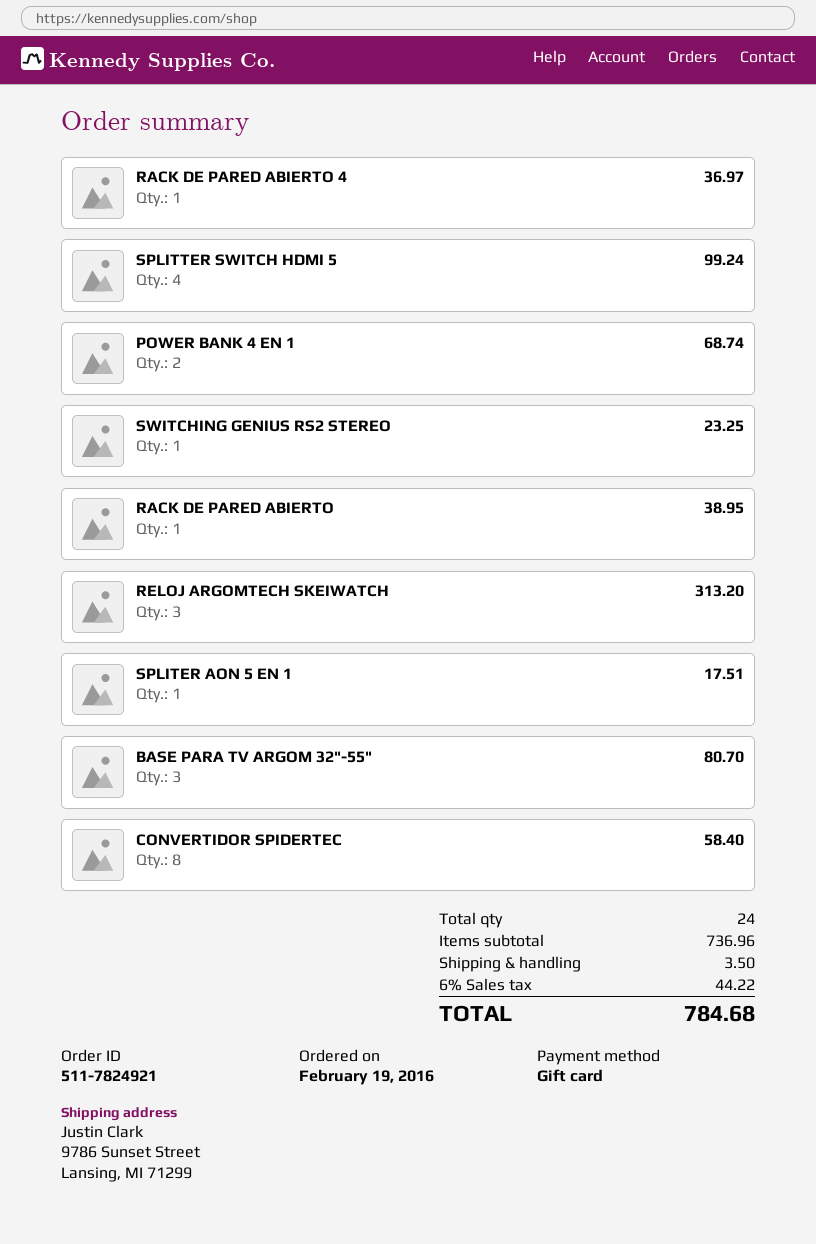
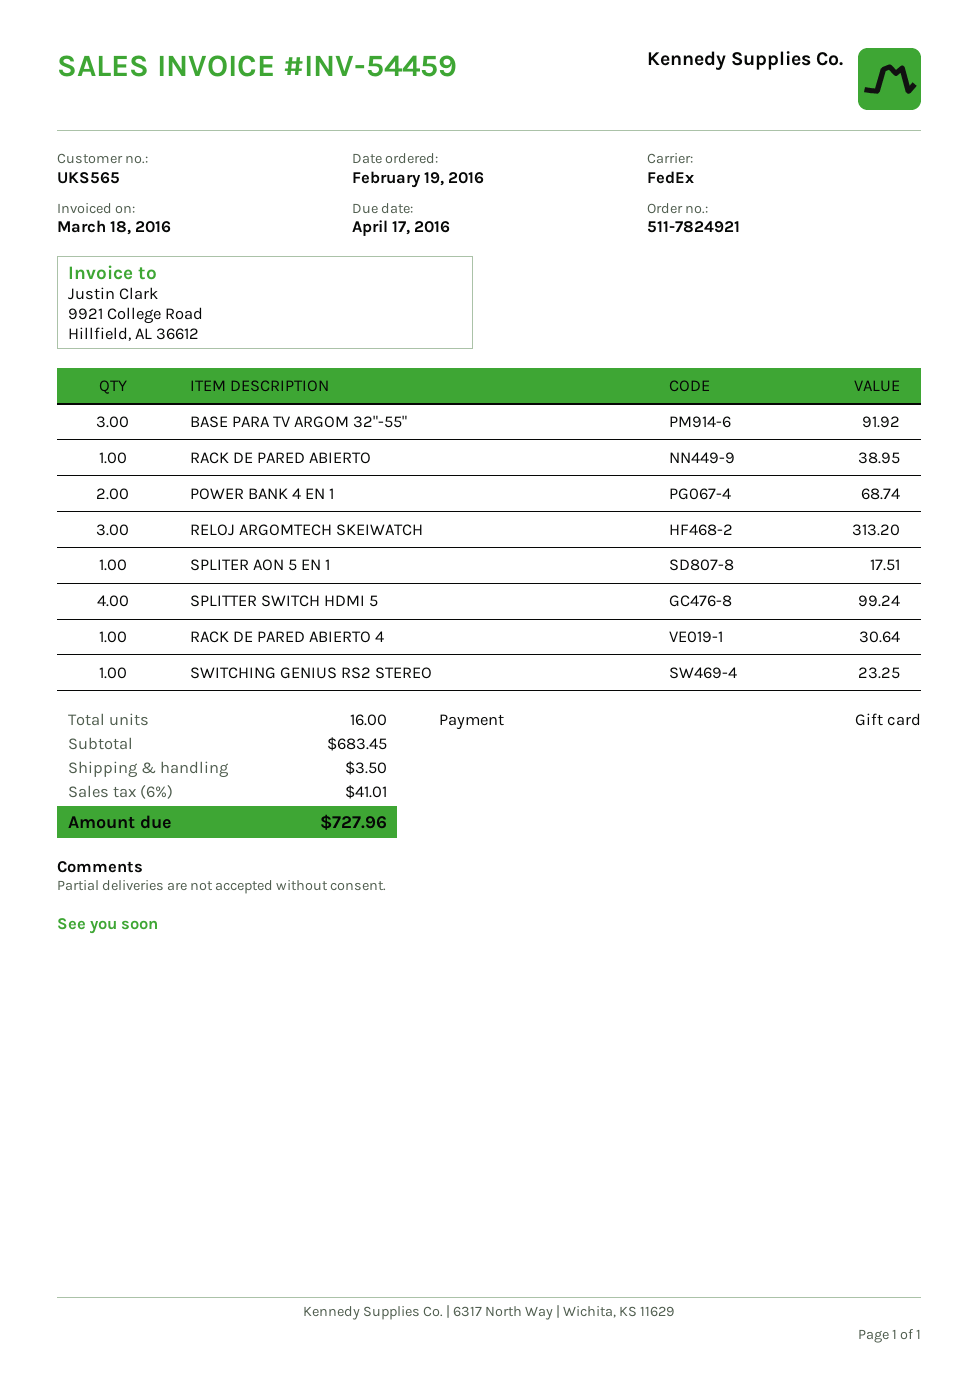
RACK DE PARED ABIERTO 4: 1 for 36.97 -> 1 for 30.64
BASE PARA TV ARGOM 32"-55": 3 for 80.70 -> 3 for 91.92
CONVERTIDOR SPIDERTEC: 8 for 58.40 -> none
total quantity: 24 -> 16
subtotal: 736.96 -> 683.45
tax: 6% = 44.22 -> 6% = 41.01
total: 784.68 -> 727.96

